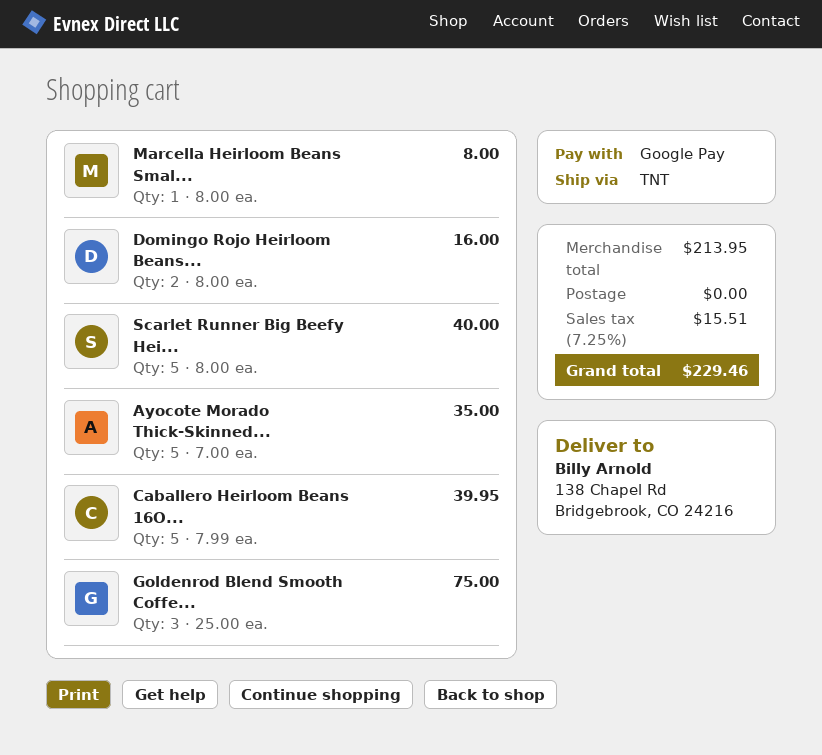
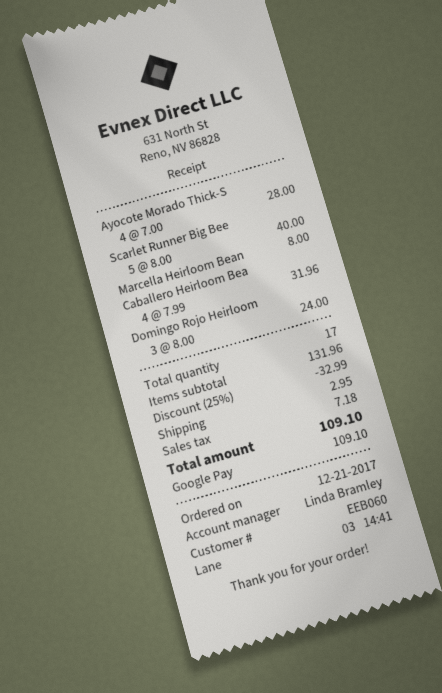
Domingo Rojo Heirloom Beans...: 2 x 8.00 = 16.00 -> 3 x 8.00 = 24.00
Ayocote Morado Thick-Skinned...: 5 x 7.00 = 35.00 -> 4 x 7.00 = 28.00
Caballero Heirloom Beans 16O...: 5 x 7.99 = 39.95 -> 4 x 7.99 = 31.96
Goldenrod Blend Smooth Coffe...: 3 x 25.00 = 75.00 -> none
subtotal: 213.95 -> 131.96
discount: none -> 25% = 32.99
shipping: 0.00 -> 2.95
tax: 15.51 -> 7.18
total: 229.46 -> 109.10

